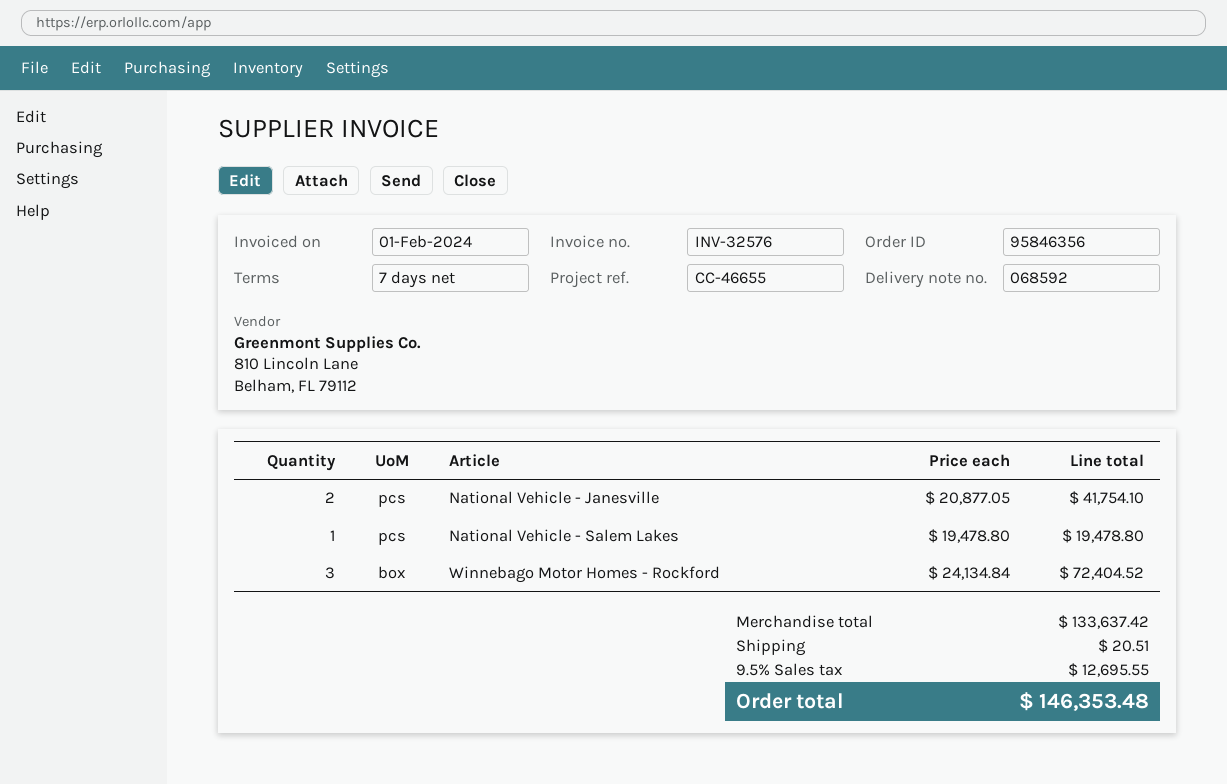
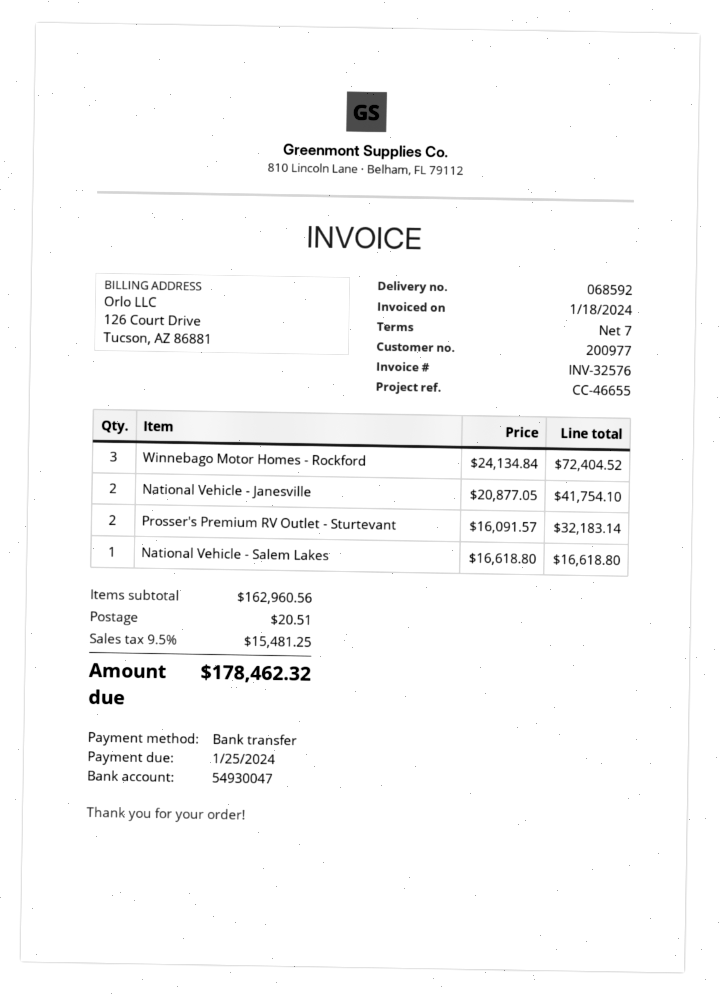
invoice date: 2024-02-01 -> 2024-01-18
National Vehicle - Salem Lakes: 1 x 19478.80 = 19478.80 -> 1 x 16618.80 = 16618.80
Prosser's Premium RV Outlet - Sturtevant: none -> 2 x 16091.57 = 32183.14
subtotal: 133637.42 -> 162960.56
tax: 9.5% = 12695.55 -> 9.5% = 15481.25
total: 146353.48 -> 178462.32

